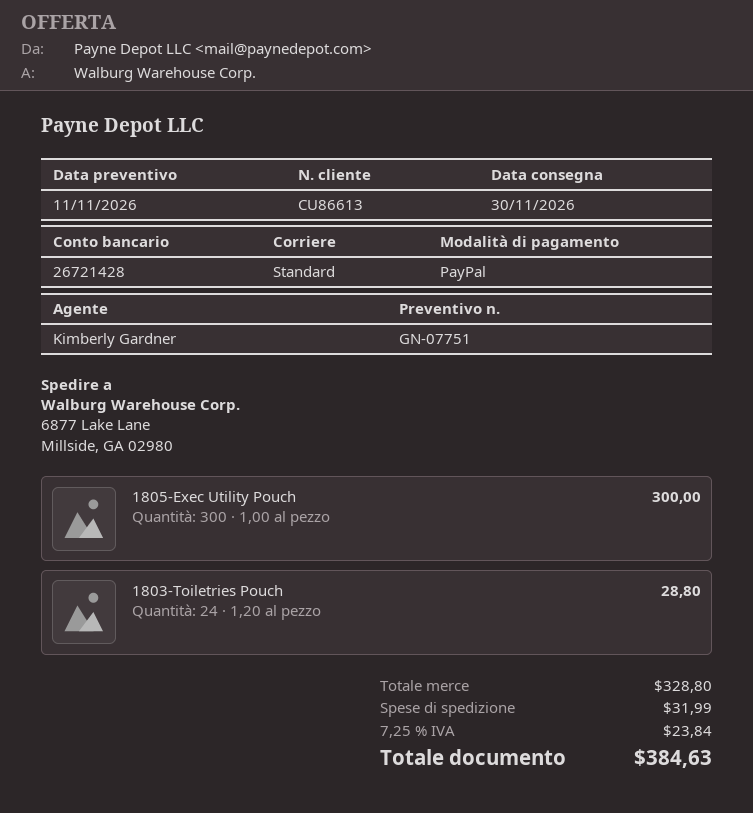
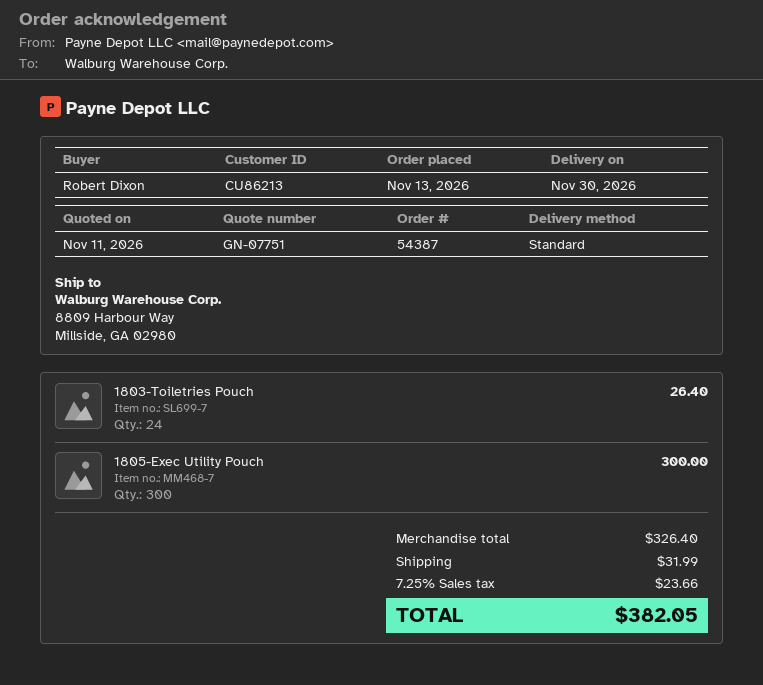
customer number: CU86613 -> CU86213
ship to: 6877 Lake Lane, Millside, GA 02980 -> 8809 Harbour Way, Millside, GA 02980
1803-Toiletries Pouch: 24 for 28.80 -> 24 for 26.40
subtotal: 328.80 -> 326.40
tax: 7.25% = 23.84 -> 7.25% = 23.66
total: 384.63 -> 382.05

